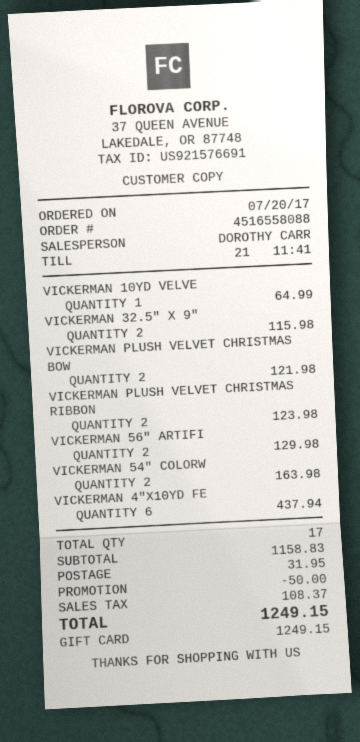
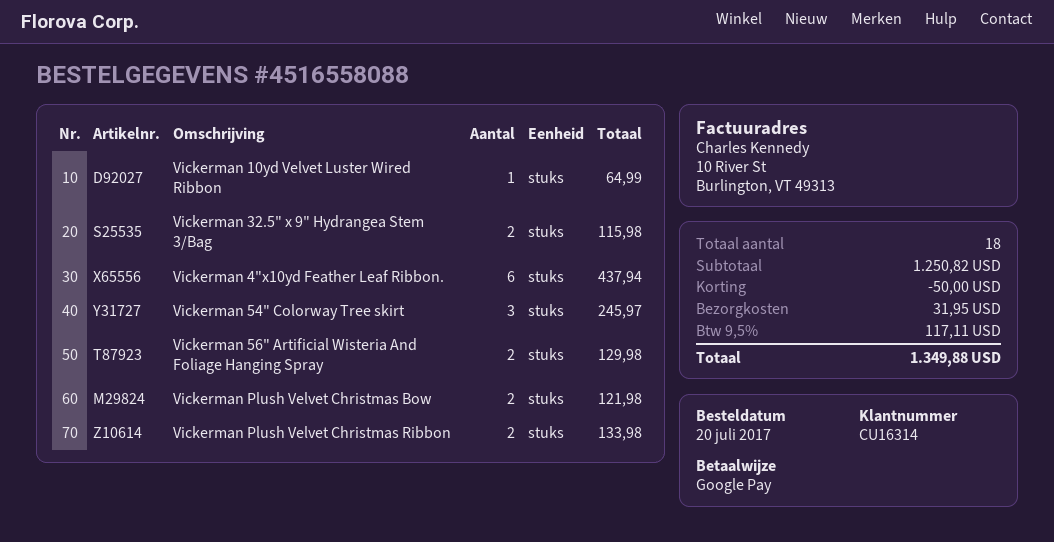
payment method: gift card -> Google Pay
VICKERMAN PLUSH VELVET CHRISTMAS RIBBON: 2 for 123.98 -> 2 for 133.98
VICKERMAN 54" COLORW: 2 for 163.98 -> 3 for 245.97
total quantity: 17 -> 18
subtotal: 1158.83 -> 1250.82
tax: 108.37 -> 117.11
total: 1249.15 -> 1349.88

